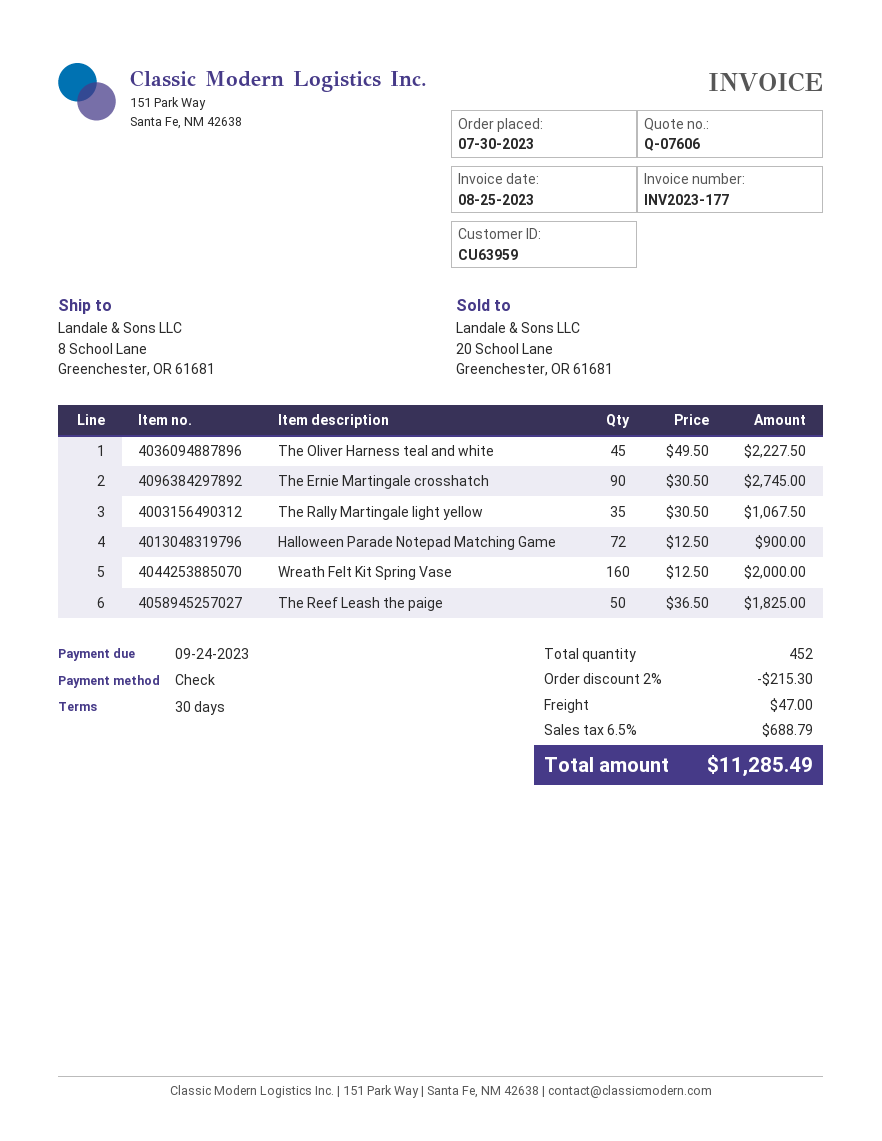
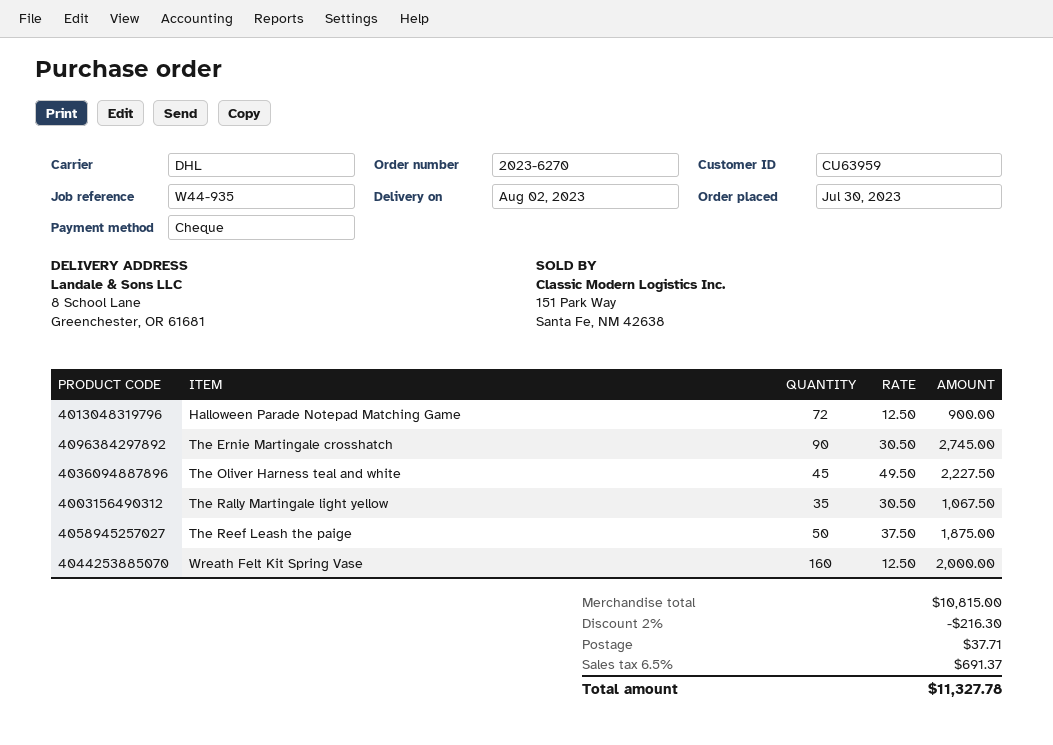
The Reef Leash the paige: 50 x 36.50 = 1825.00 -> 50 x 37.50 = 1875.00
discount: 2% = 215.30 -> 2% = 216.30
shipping: 47.00 -> 37.71
tax: 6.5% = 688.79 -> 6.5% = 691.37
total: 11285.49 -> 11327.78

